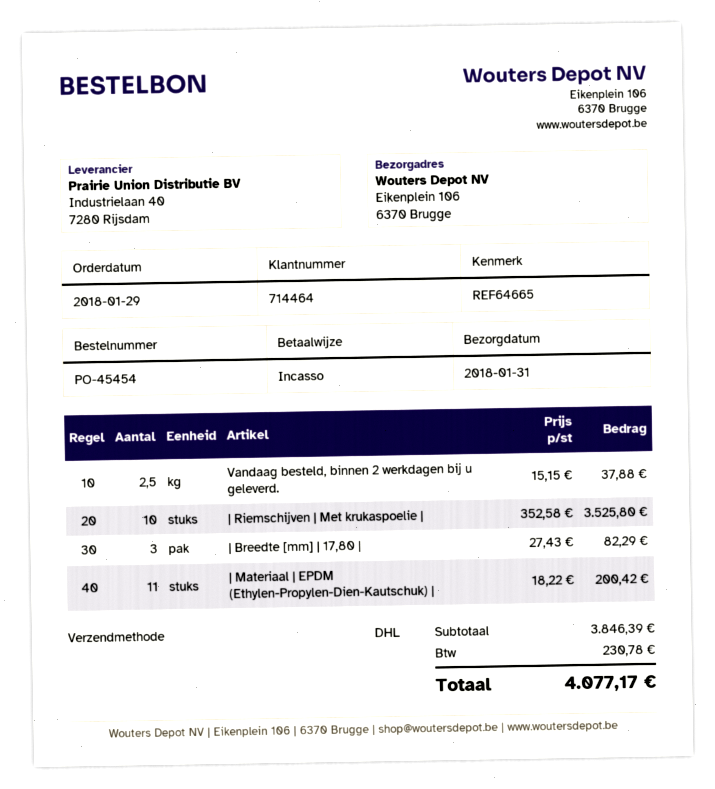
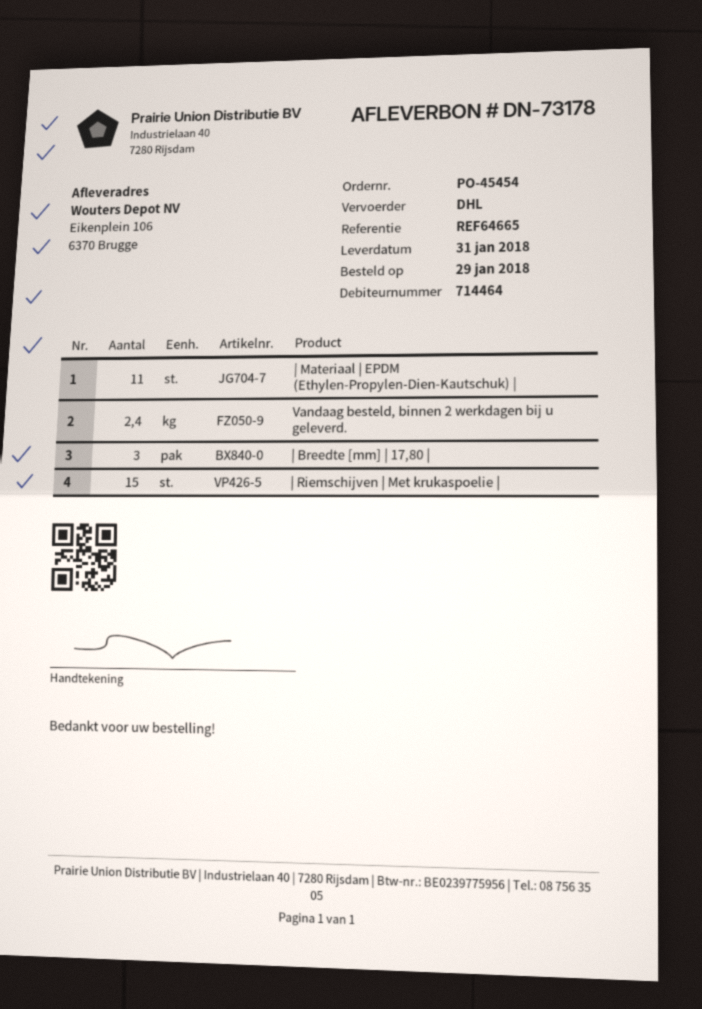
Vandaag besteld, binnen 2 werkdagen bij u geleverd.: 2.5 -> 2.4
| Riemschijven | Met krukaspoelie |: 10 -> 15

